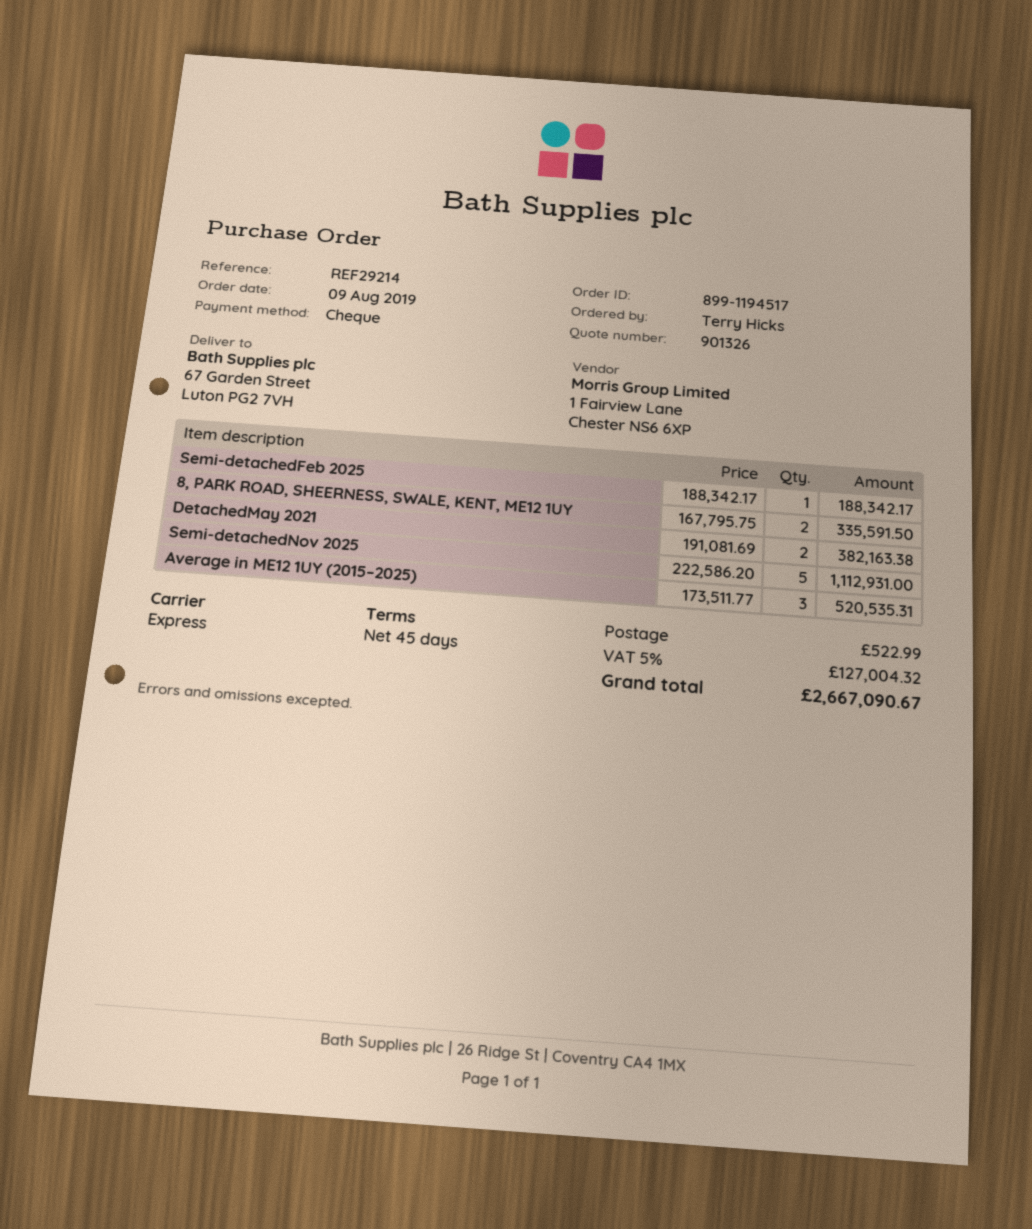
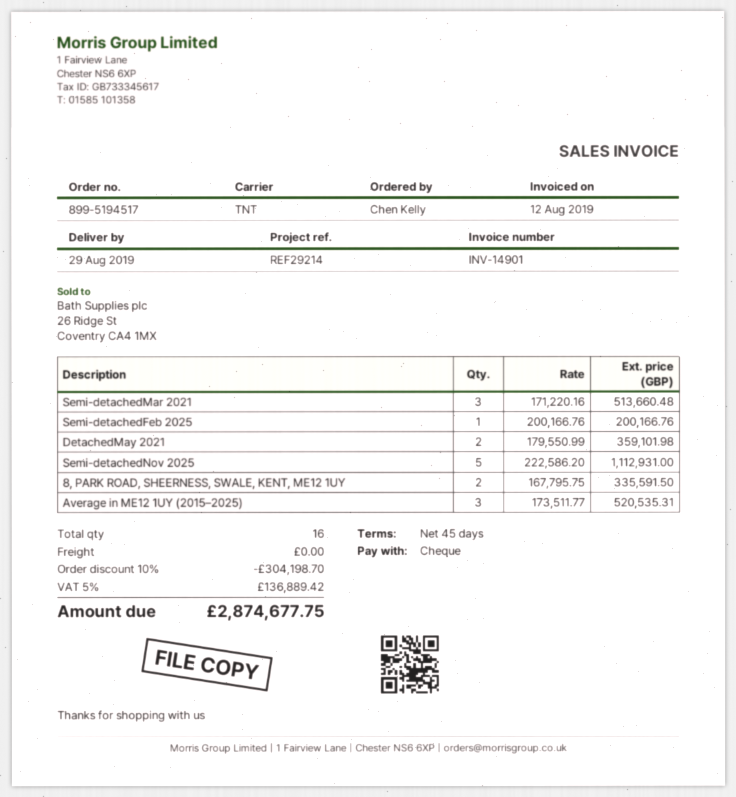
order number: 899-1194517 -> 899-5194517
ordered by: Terry Hicks -> Chen Kelly
shipping method: express -> TNT
Semi-detachedFeb 2025: 1 x 188342.17 = 188342.17 -> 1 x 200166.76 = 200166.76
DetachedMay 2021: 2 x 191081.69 = 382163.38 -> 2 x 179550.99 = 359101.98
Semi-detachedMar 2021: none -> 3 x 171220.16 = 513660.48
discount: none -> 10% = 304198.70
shipping: 522.99 -> 0.00
tax: 5% = 127004.32 -> 5% = 136889.42
total: 2667090.67 -> 2874677.75

